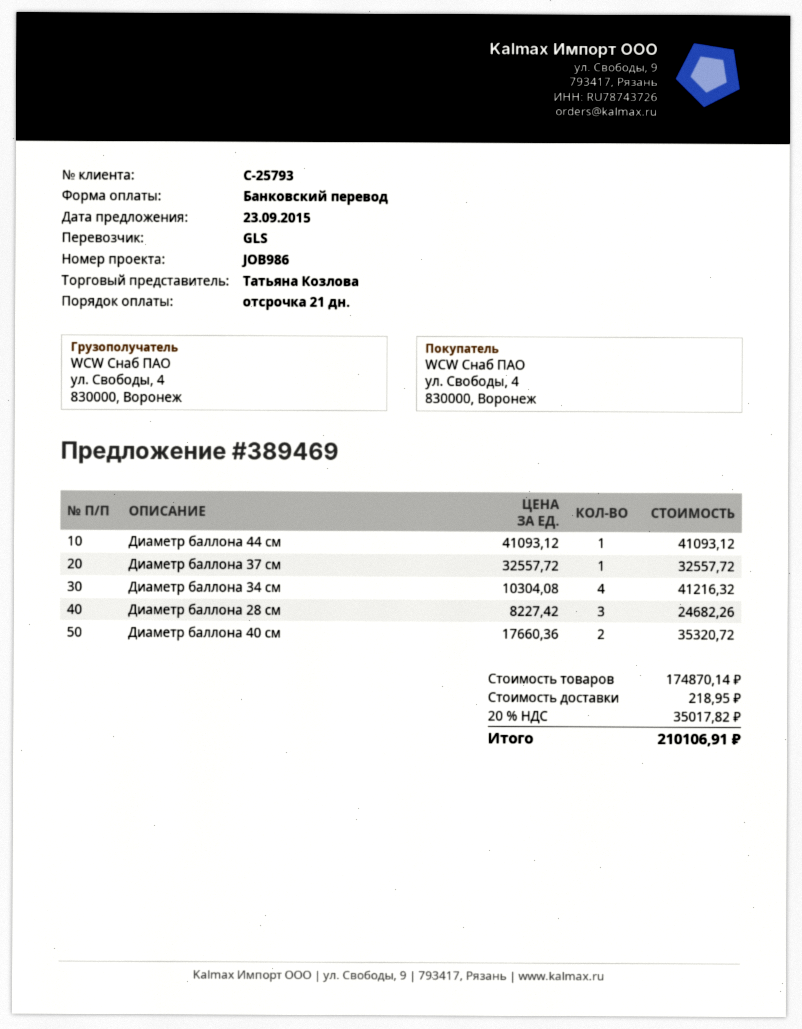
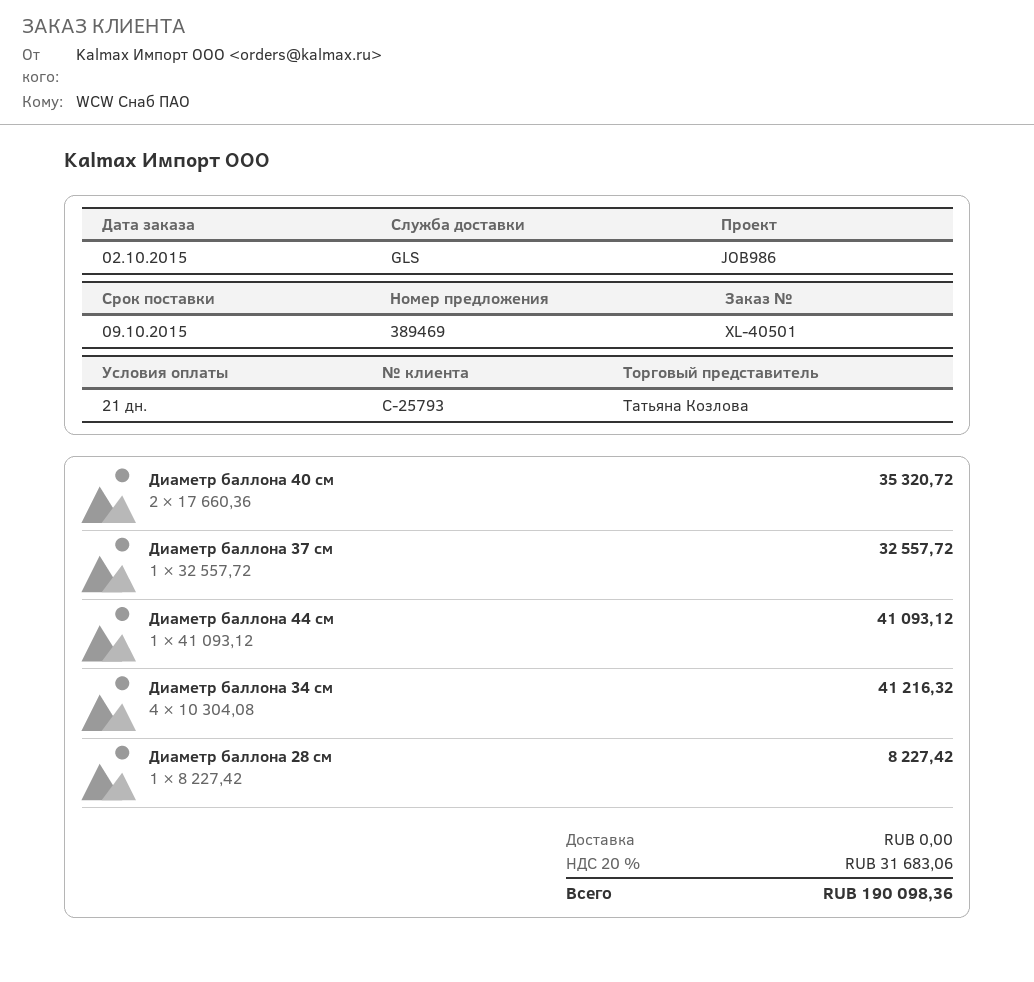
Диаметр баллона 28 см: 3 x 8227.42 = 24682.26 -> 1 x 8227.42 = 8227.42
shipping: 218.95 -> 0.00
tax: 20% = 35017.82 -> 20% = 31683.06
total: 210106.91 -> 190098.36

